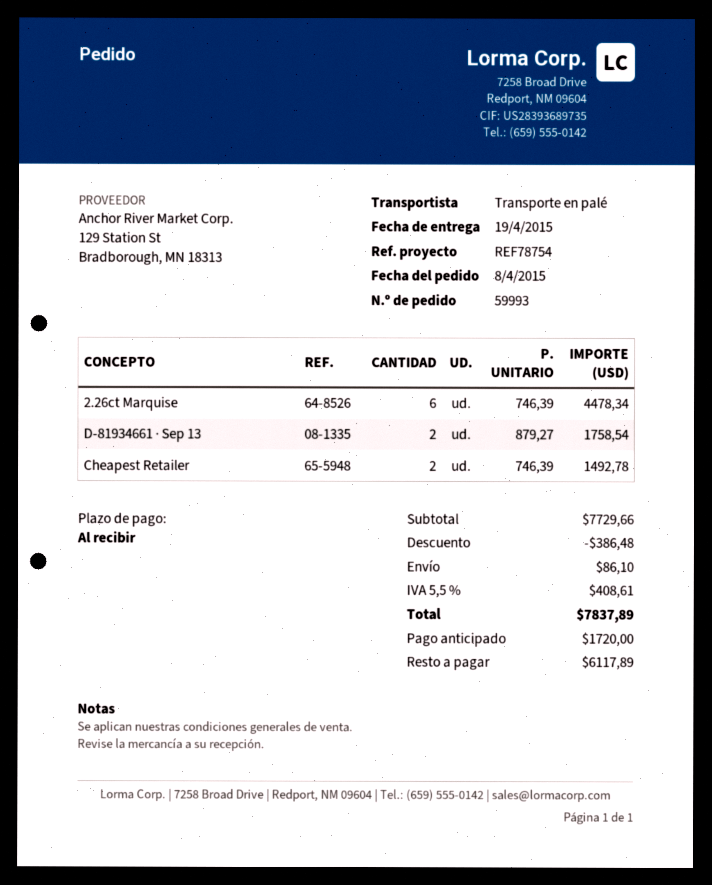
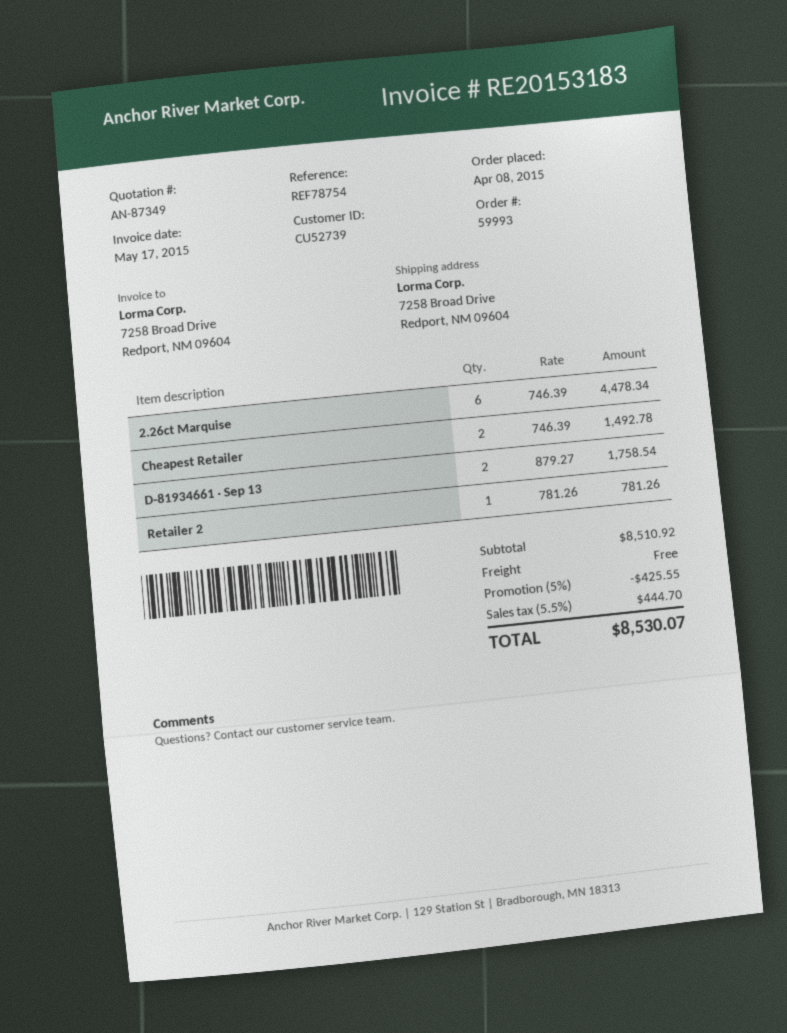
Retailer 2: none -> 1 x 781.26 = 781.26
subtotal: 7729.66 -> 8510.92
discount: 386.48 -> 425.55
shipping: 86.10 -> 0.00
tax: 5.5% = 408.61 -> 5.5% = 444.70
total: 7837.89 -> 8530.07

